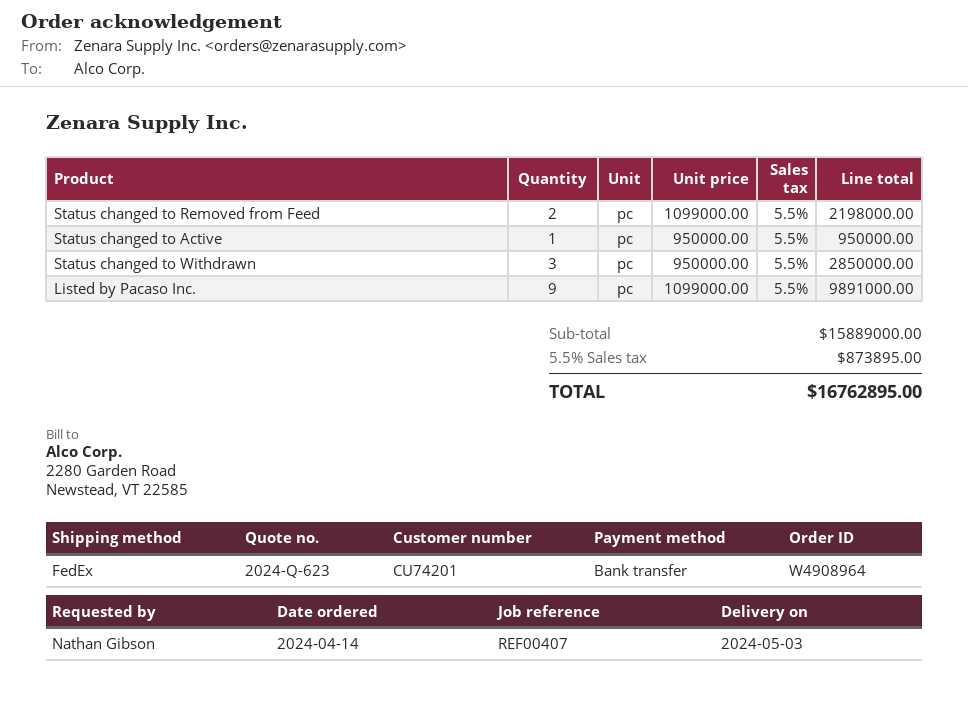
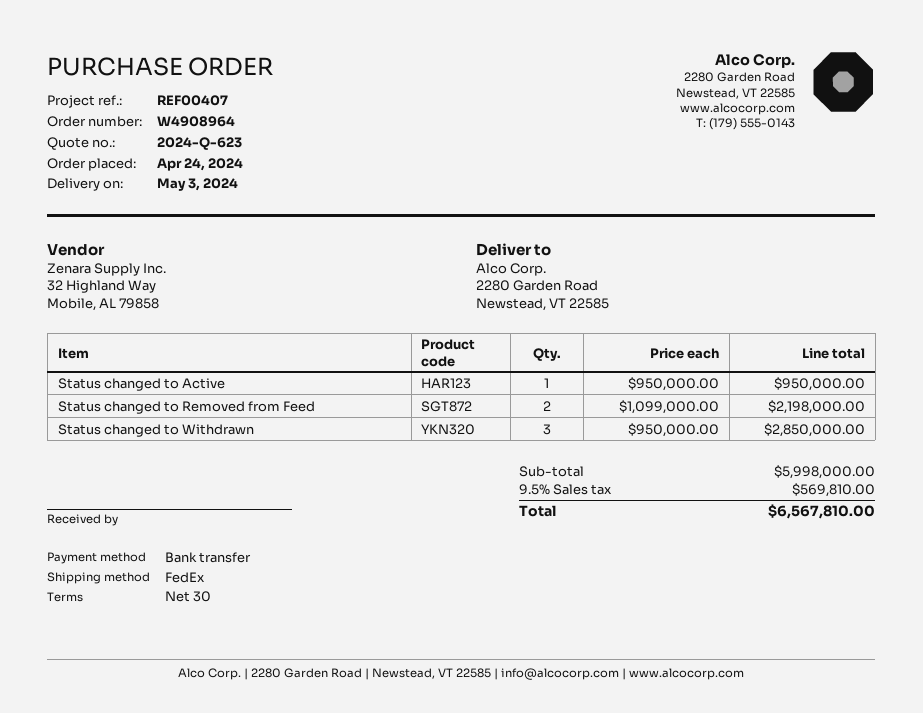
order date: 2024-04-14 -> 2024-04-24
Listed by Pacaso Inc.: 9 x 1099000.00 = 9891000.00 -> none
subtotal: 15889000.00 -> 5998000.00
tax: 5.5% = 873895.00 -> 9.5% = 569810.00
total: 16762895.00 -> 6567810.00

